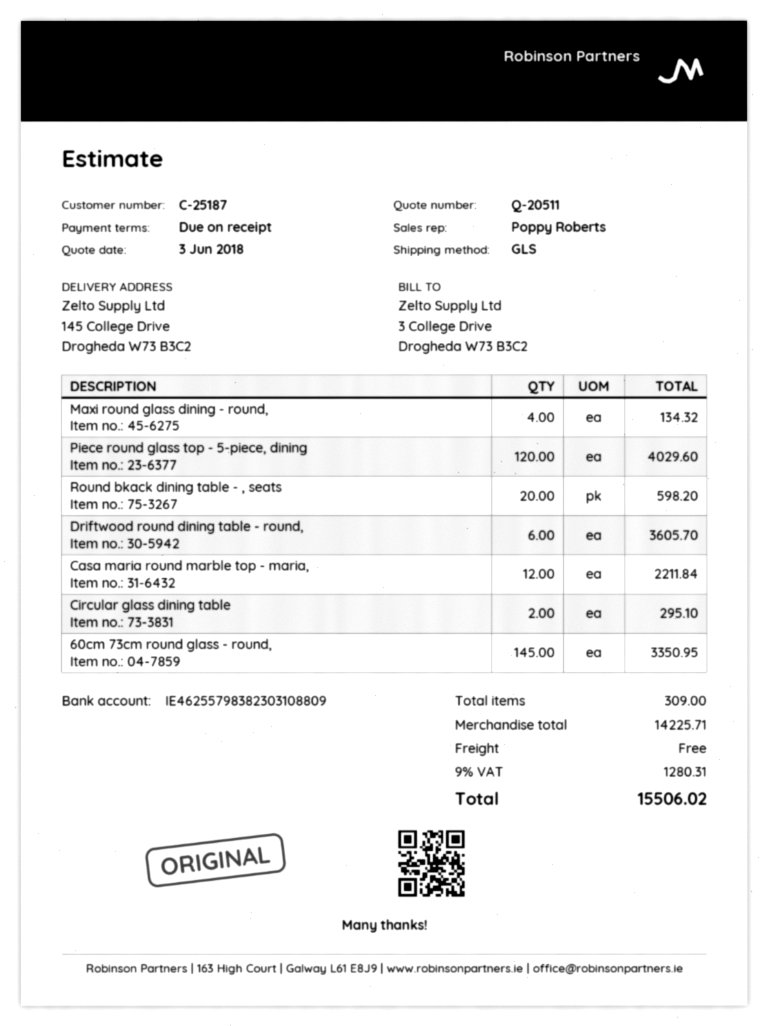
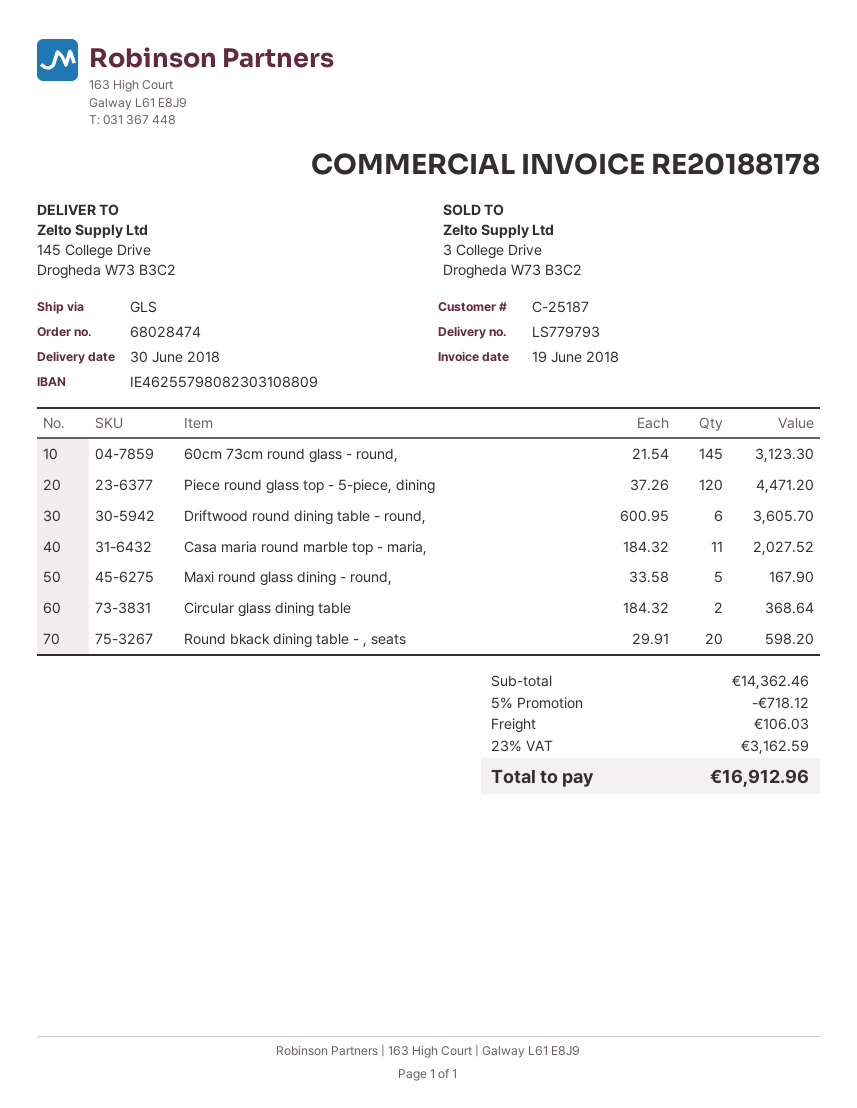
bank account: IE46255798382303108809 -> IE46255798082303108809
Maxi round glass dining - round,: 4 for 134.32 -> 5 for 167.90
Piece round glass top - 5-piece, dining: 120 for 4029.60 -> 120 for 4471.20
Casa maria round marble top - maria,: 12 for 2211.84 -> 11 for 2027.52
Circular glass dining table: 2 for 295.10 -> 2 for 368.64
60cm 73cm round glass - round,: 145 for 3350.95 -> 145 for 3123.30
subtotal: 14225.71 -> 14362.46
discount: none -> 5% = 718.12
shipping: 0.00 -> 106.03
tax: 9% = 1280.31 -> 23% = 3162.59
total: 15506.02 -> 16912.96

